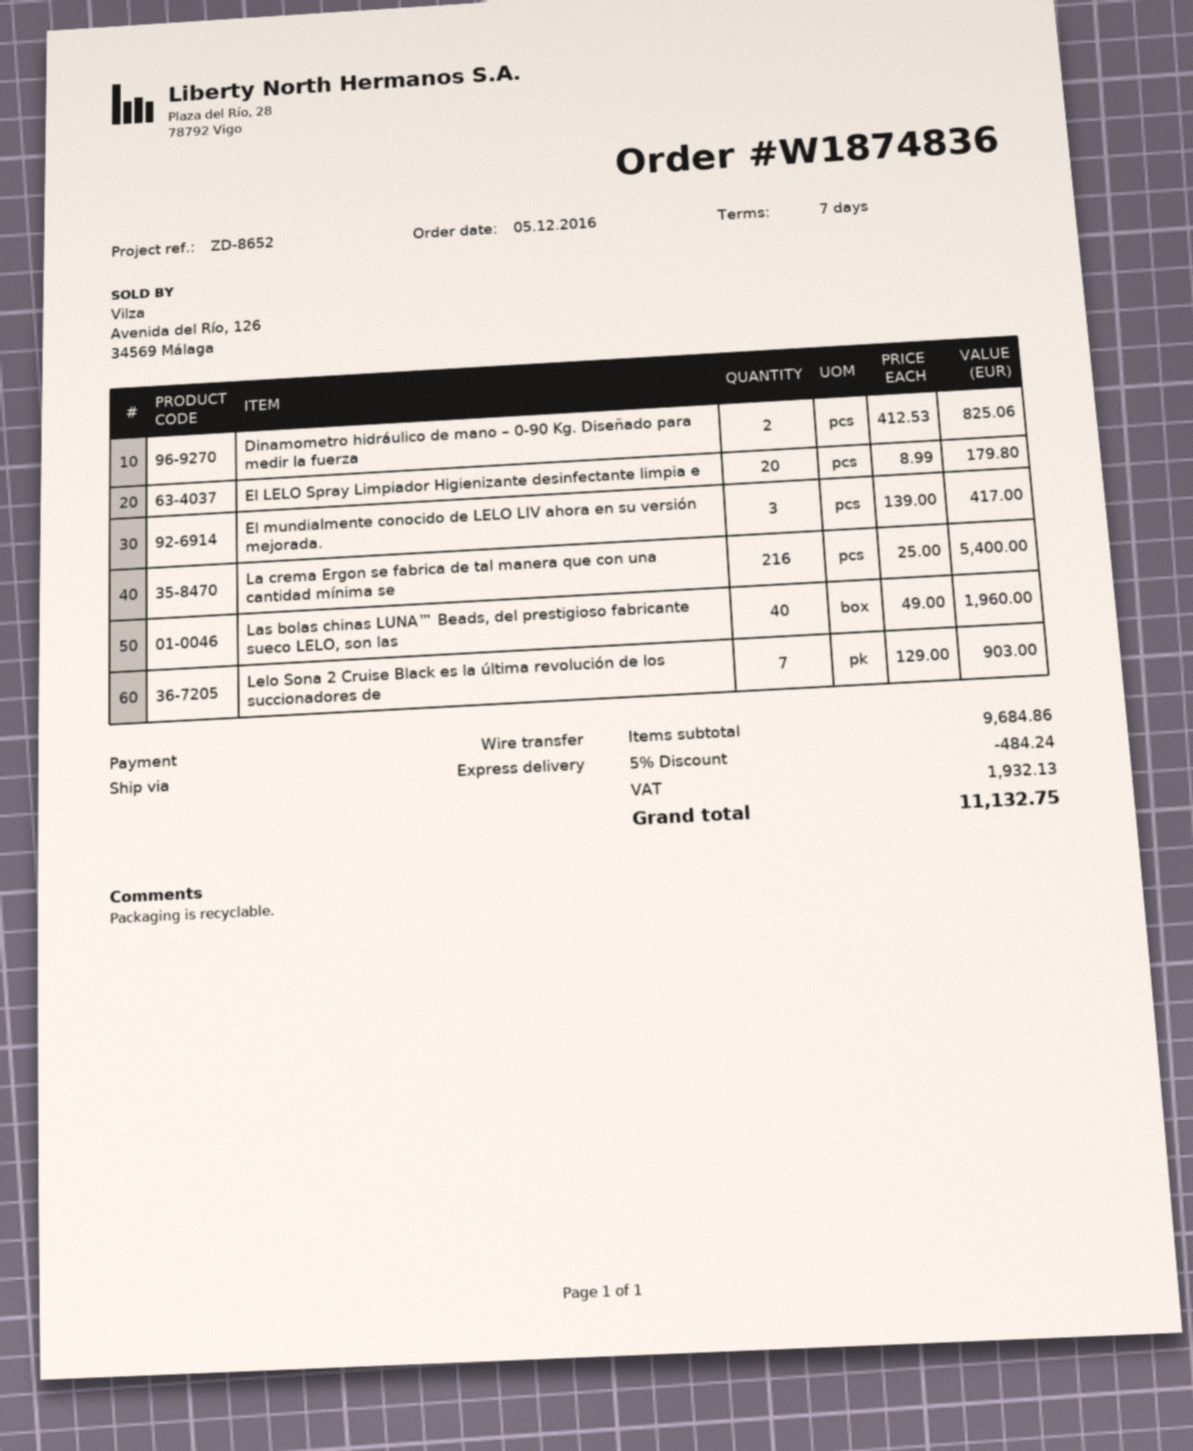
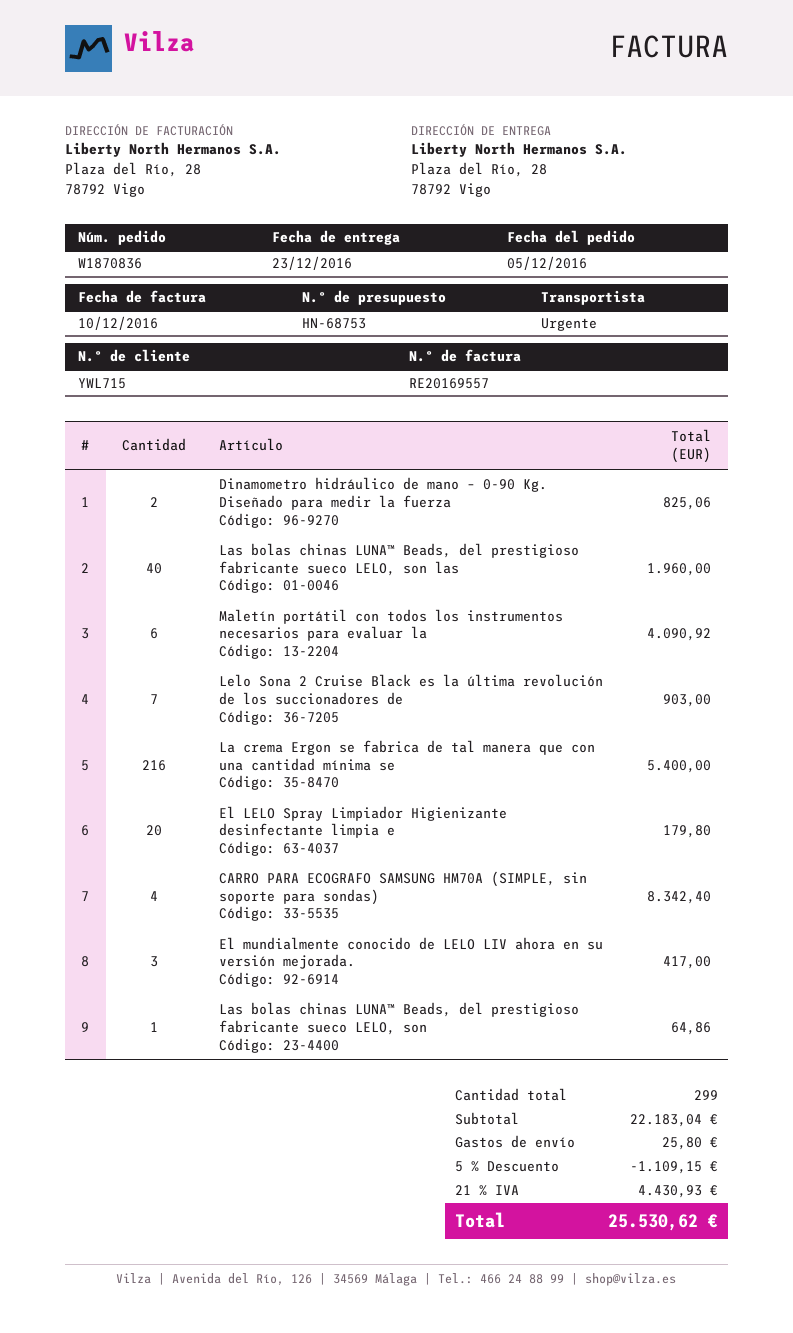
order number: W1874836 -> W1870836
Maletín portátil con todos los instrumentos necesarios para evaluar la: none -> 6 for 4090.92
CARRO PARA ECOGRAFO SAMSUNG HM70A (SIMPLE, sin soporte para sondas): none -> 4 for 8342.40
Las bolas chinas LUNA™ Beads, del prestigioso fabricante sueco LELO, son: none -> 1 for 64.86
subtotal: 9684.86 -> 22183.04
discount: 5% = 484.24 -> 5% = 1109.15
shipping: none -> 25.80
tax: 1932.13 -> 4430.93
total: 11132.75 -> 25530.62

